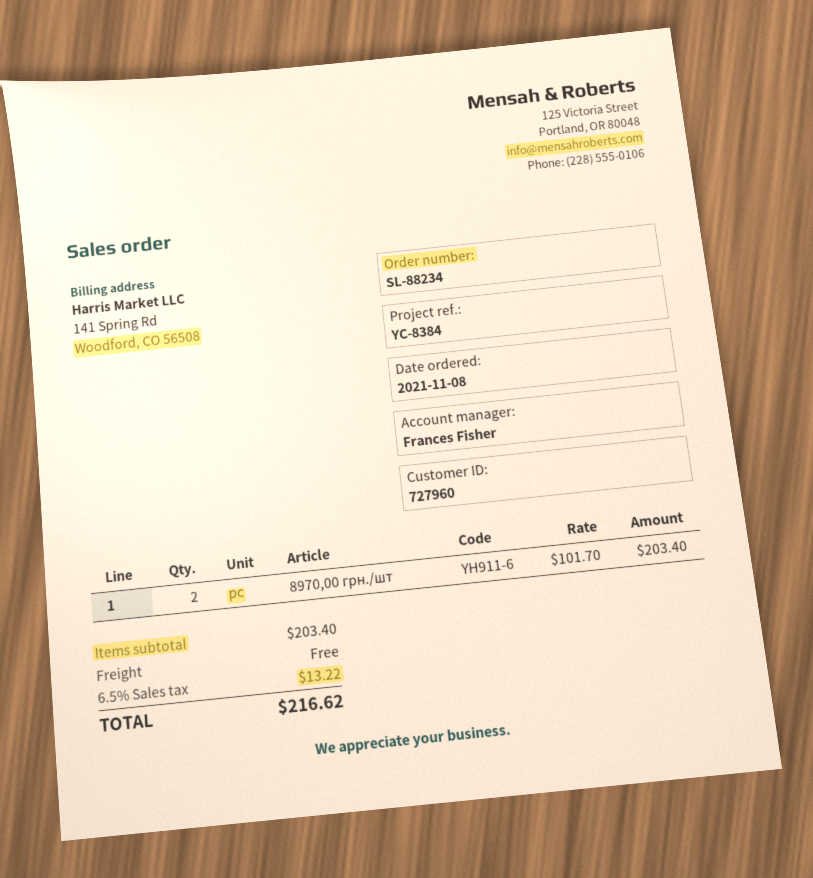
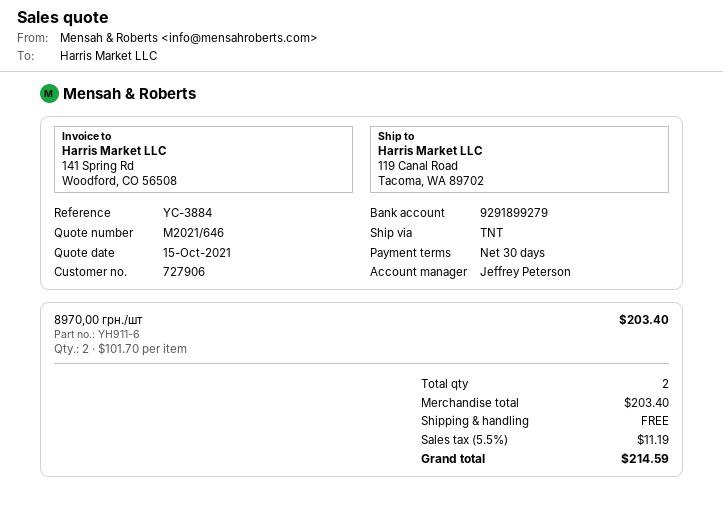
customer number: 727960 -> 727906
reference: YC-8384 -> YC-3884
sales rep: Frances Fisher -> Jeffrey Peterson
tax: 6.5% = 13.22 -> 5.5% = 11.19
total: 216.62 -> 214.59

